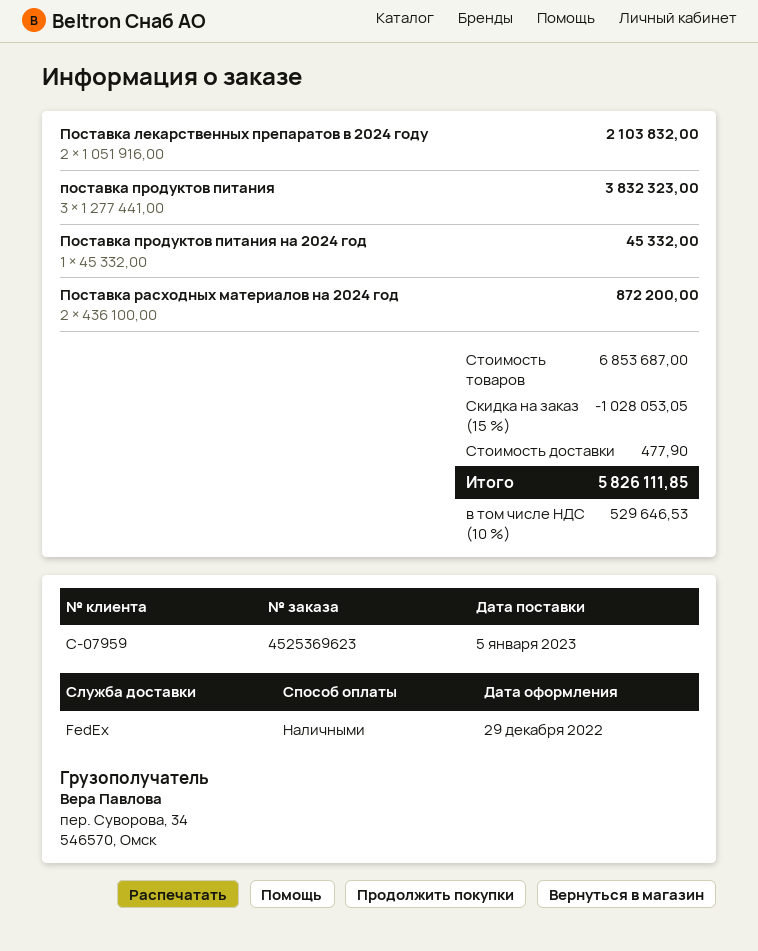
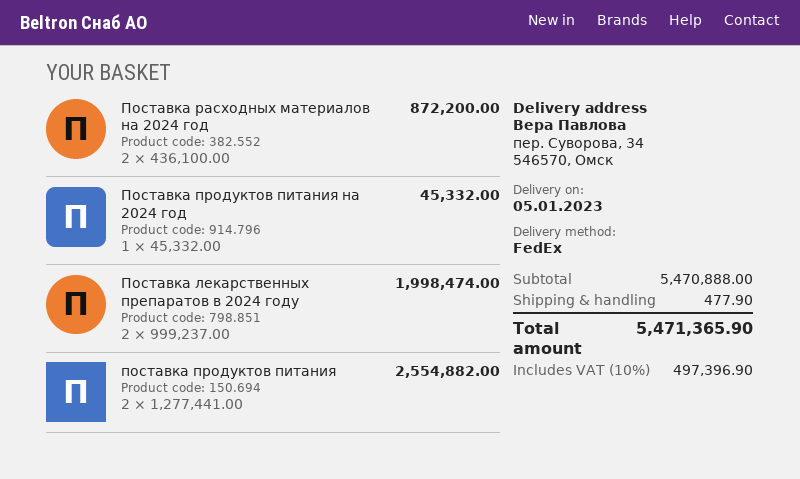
Поставка лекарственных препаратов в 2024 году: 2 x 1051916.00 = 2103832.00 -> 2 x 999237.00 = 1998474.00
поставка продуктов питания: 3 x 1277441.00 = 3832323.00 -> 2 x 1277441.00 = 2554882.00
subtotal: 6853687.00 -> 5470888.00
discount: 15% = 1028053.05 -> none
tax: 10% = 529646.53 -> 10% = 497396.90
total: 5826111.85 -> 5471365.90

